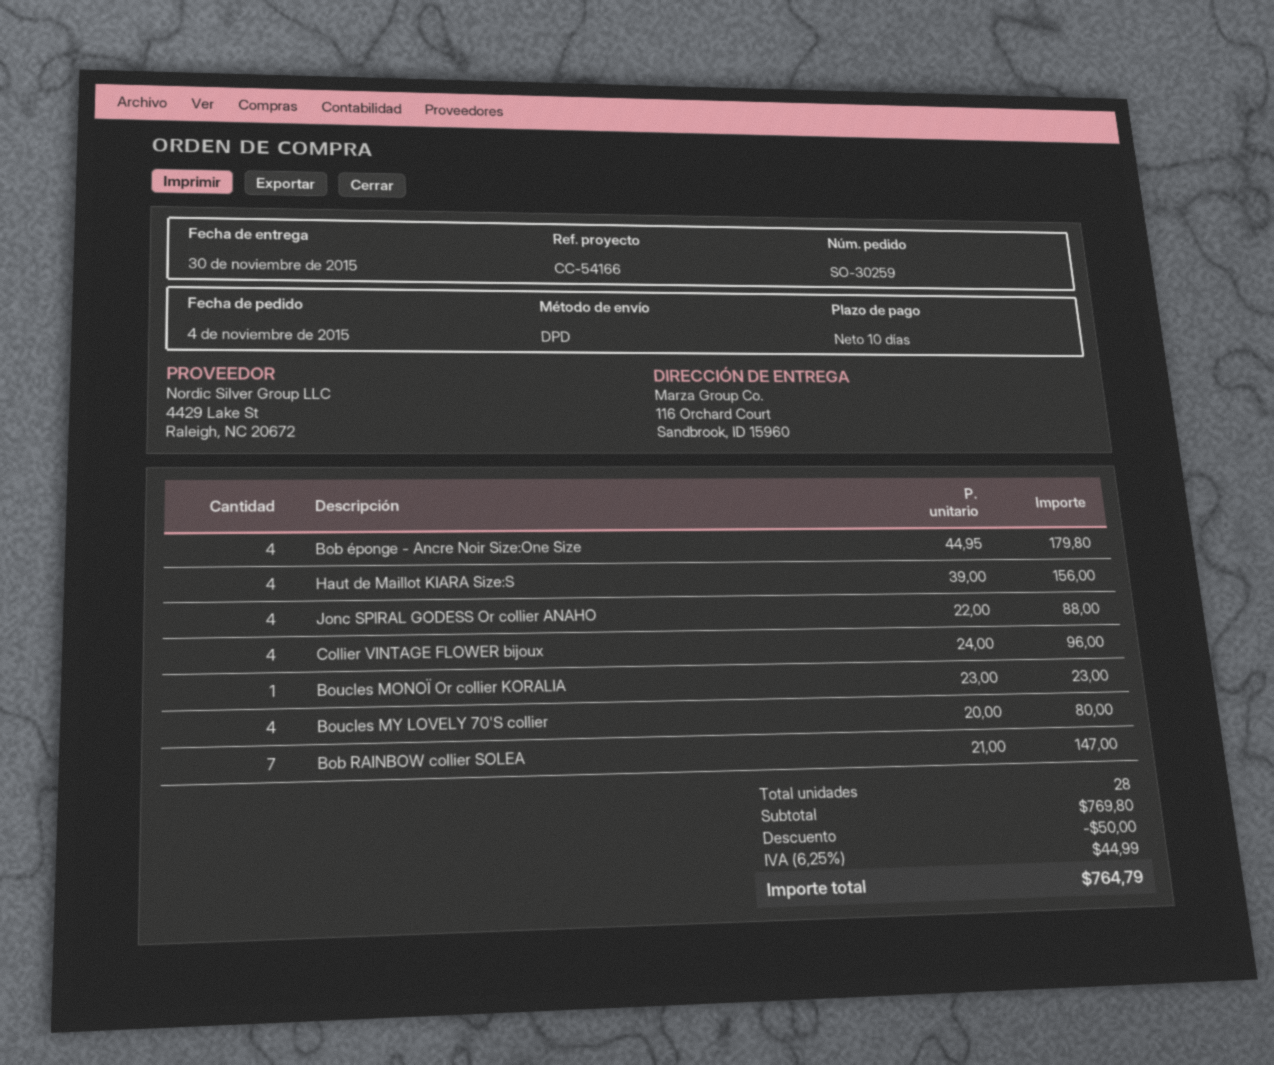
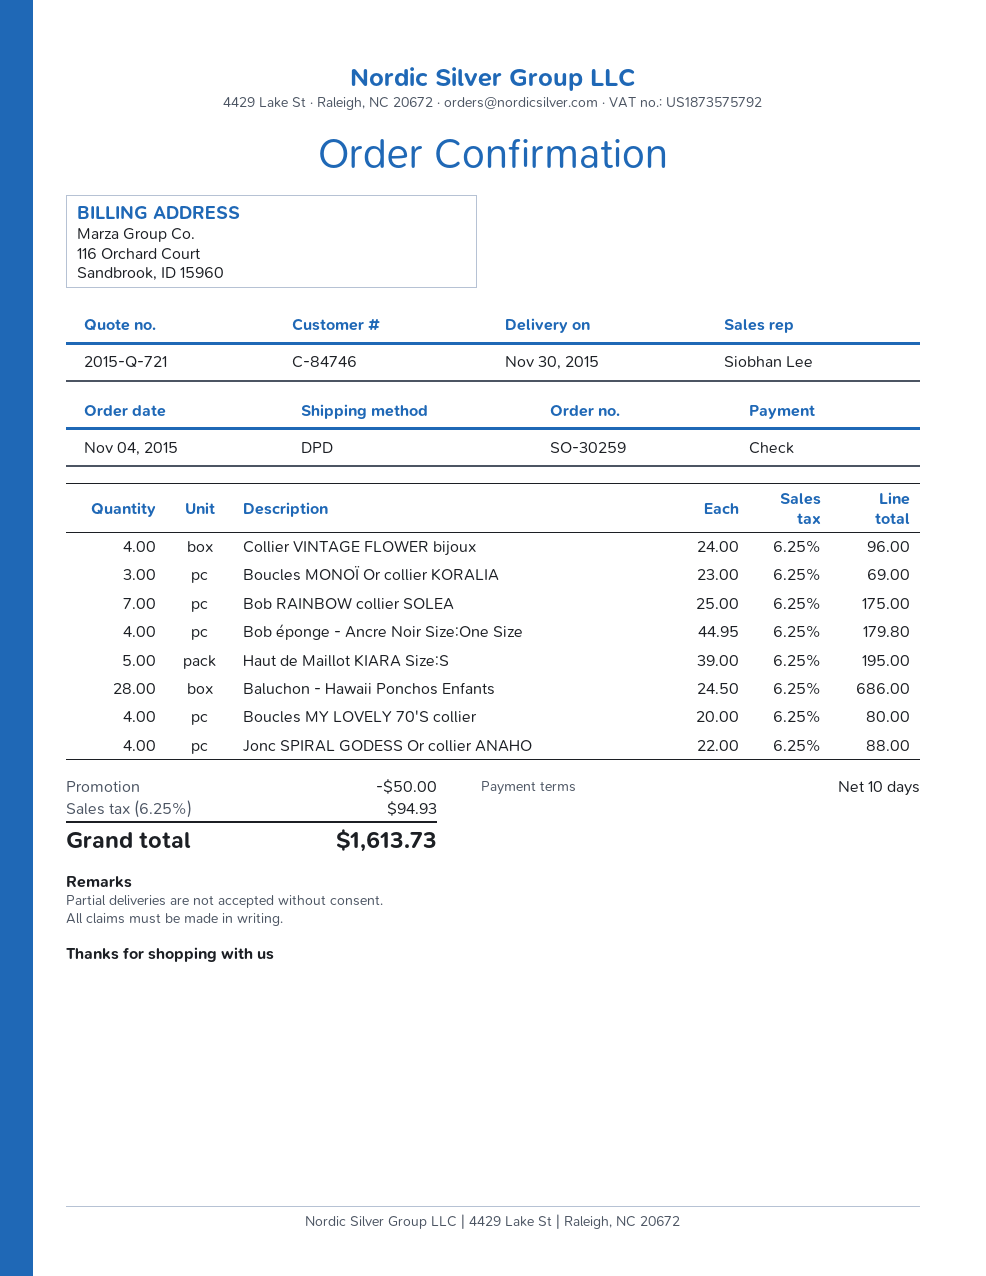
Haut de Maillot KIARA Size:S: 4 x 39.00 = 156.00 -> 5 x 39.00 = 195.00
Boucles MONOÏ Or collier KORALIA: 1 x 23.00 = 23.00 -> 3 x 23.00 = 69.00
Bob RAINBOW collier SOLEA: 7 x 21.00 = 147.00 -> 7 x 25.00 = 175.00
Baluchon - Hawaii Ponchos Enfants: none -> 28 x 24.50 = 686.00
tax: 6.25% = 44.99 -> 6.25% = 94.93
total: 764.79 -> 1613.73

